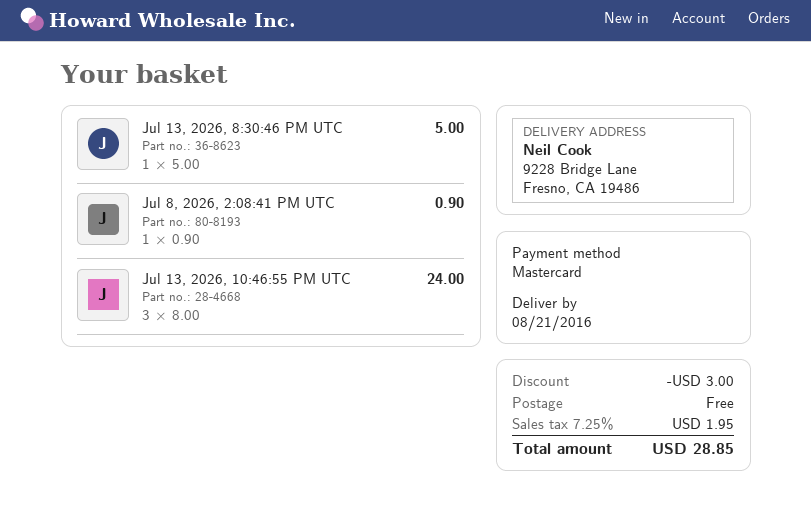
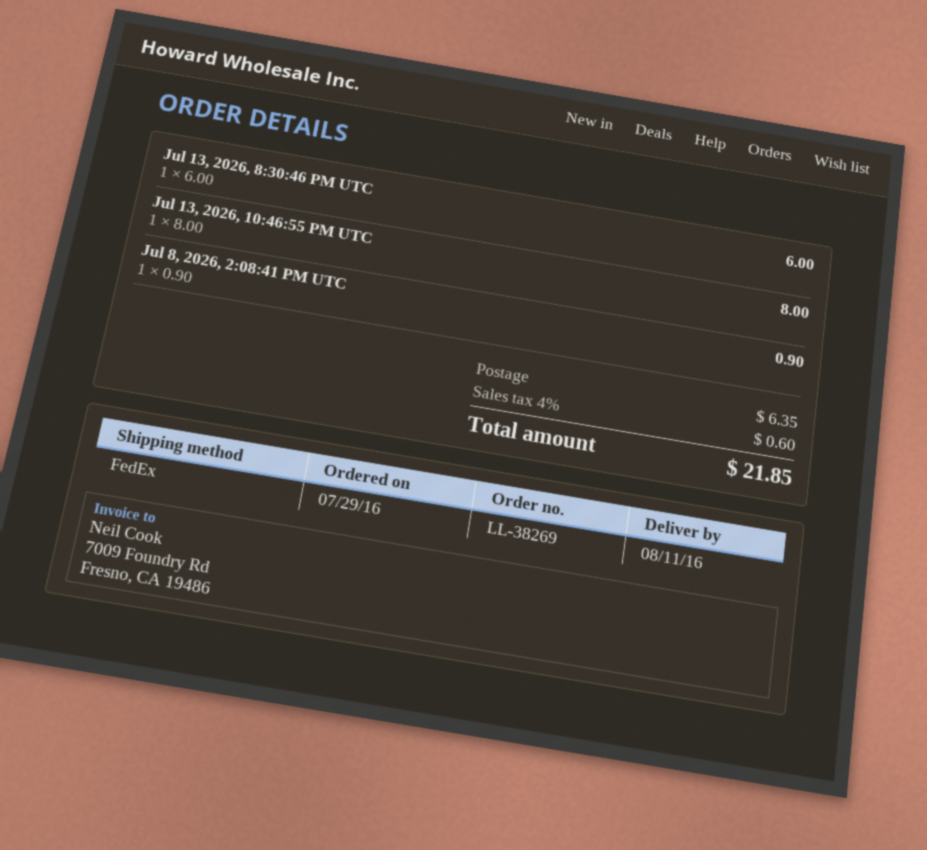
delivery date: 2016-08-21 -> 2016-08-11
Jul 13, 2026, 8:30:46 PM UTC: 1 x 5.00 = 5.00 -> 1 x 6.00 = 6.00
Jul 13, 2026, 10:46:55 PM UTC: 3 x 8.00 = 24.00 -> 1 x 8.00 = 8.00
discount: 3.00 -> none
shipping: 0.00 -> 6.35
tax: 7.25% = 1.95 -> 4% = 0.60
total: 28.85 -> 21.85

